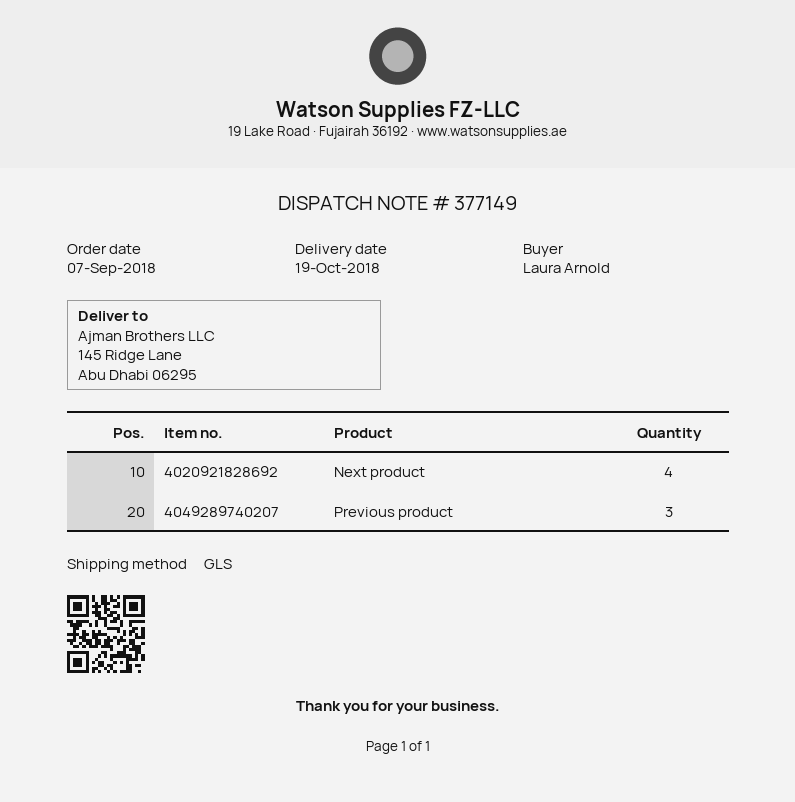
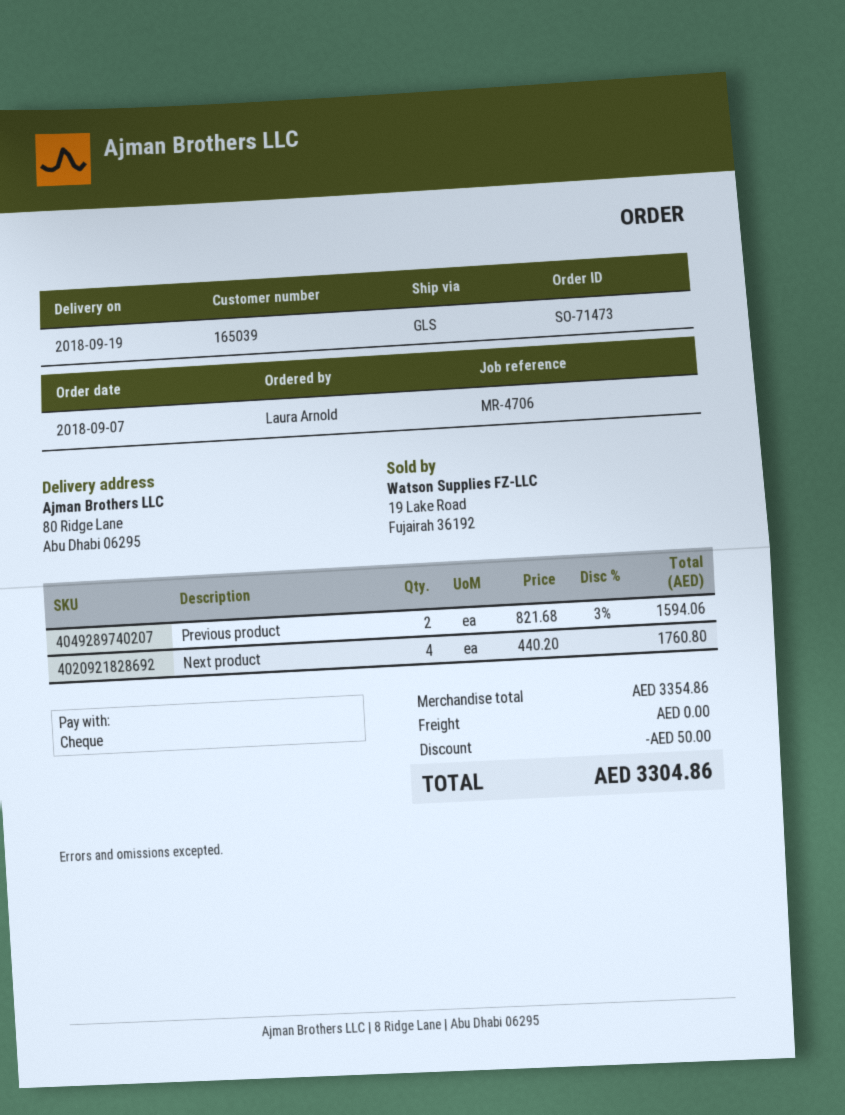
delivery date: 2018-10-19 -> 2018-09-19
ship to: 145 Ridge Lane, Abu Dhabi 06295 -> 80 Ridge Lane, Abu Dhabi 06295
Previous product: 3 -> 2

